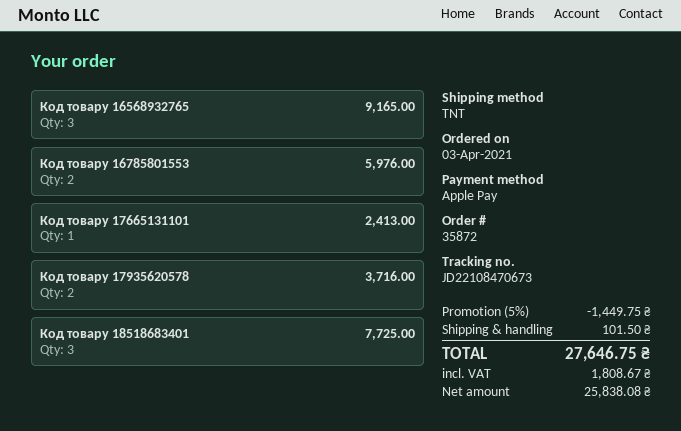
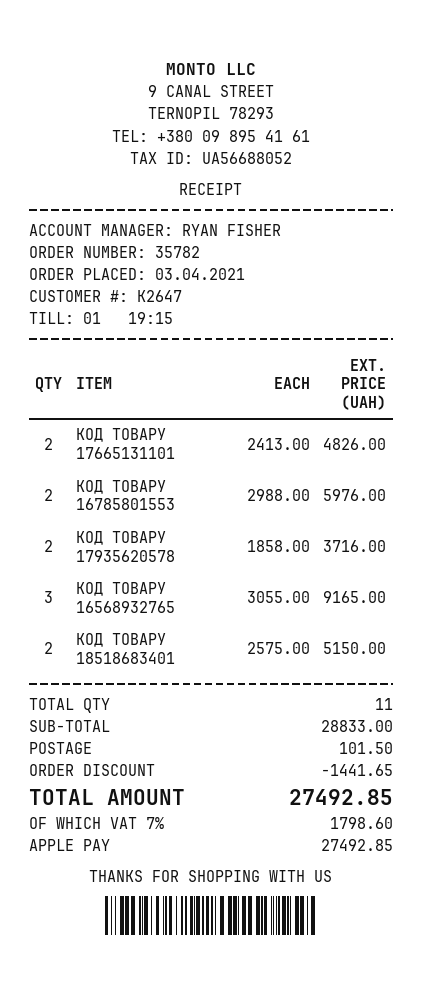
order number: 35872 -> 35782
Код товару 17665131101: 1 for 2413.00 -> 2 for 4826.00
Код товару 18518683401: 3 for 7725.00 -> 2 for 5150.00
discount: 1449.75 -> 1441.65
tax: 1808.67 -> 1798.60
total: 27646.75 -> 27492.85

